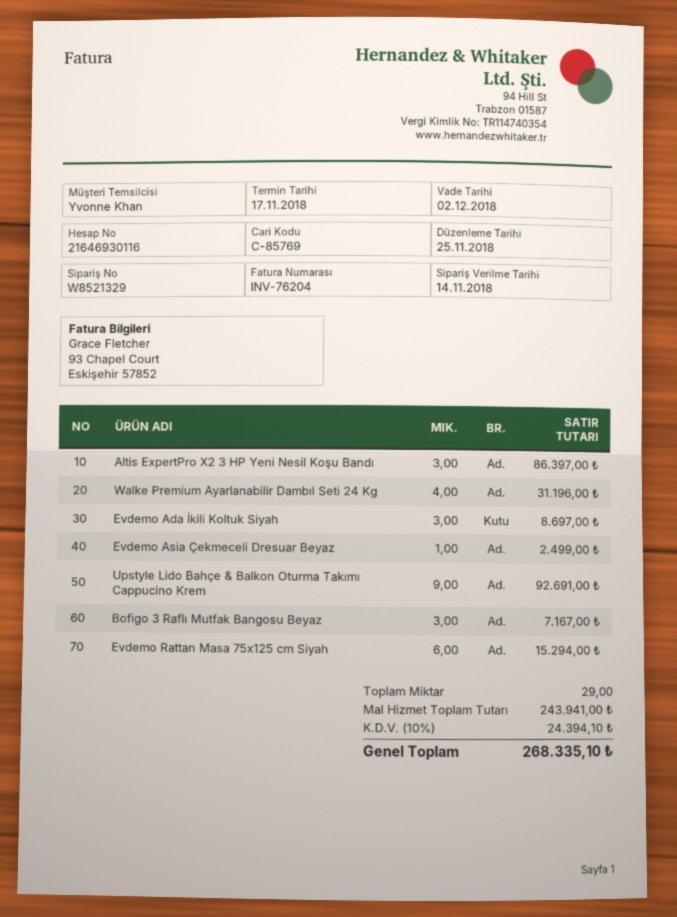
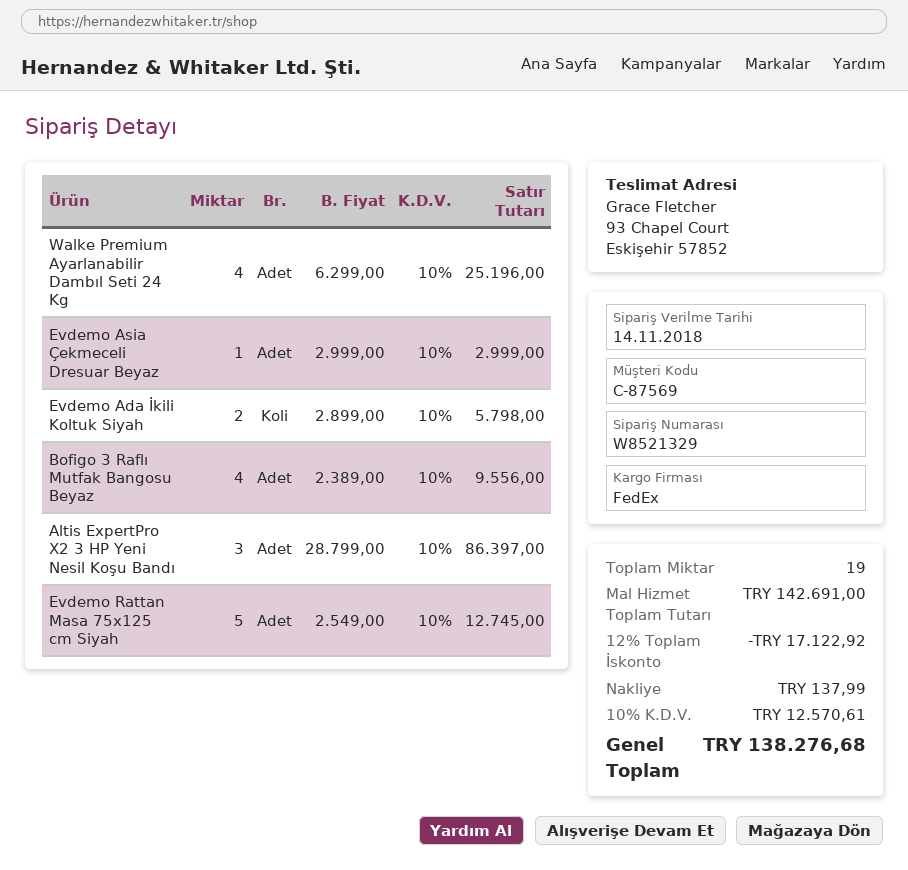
customer number: C-85769 -> C-87569
Walke Premium Ayarlanabilir Dambıl Seti 24 Kg: 4 for 31196.00 -> 4 for 25196.00
Evdemo Ada İkili Koltuk Siyah: 3 for 8697.00 -> 2 for 5798.00
Evdemo Asia Çekmeceli Dresuar Beyaz: 1 for 2499.00 -> 1 for 2999.00
Upstyle Lido Bahçe & Balkon Oturma Takımı Cappucino Krem: 9 for 92691.00 -> none
Bofigo 3 Raflı Mutfak Bangosu Beyaz: 3 for 7167.00 -> 4 for 9556.00
Evdemo Rattan Masa 75x125 cm Siyah: 6 for 15294.00 -> 5 for 12745.00
total quantity: 29 -> 19
subtotal: 243941.00 -> 142691.00
discount: none -> 12% = 17122.92
shipping: none -> 137.99
tax: 10% = 24394.10 -> 10% = 12570.61
total: 268335.10 -> 138276.68

